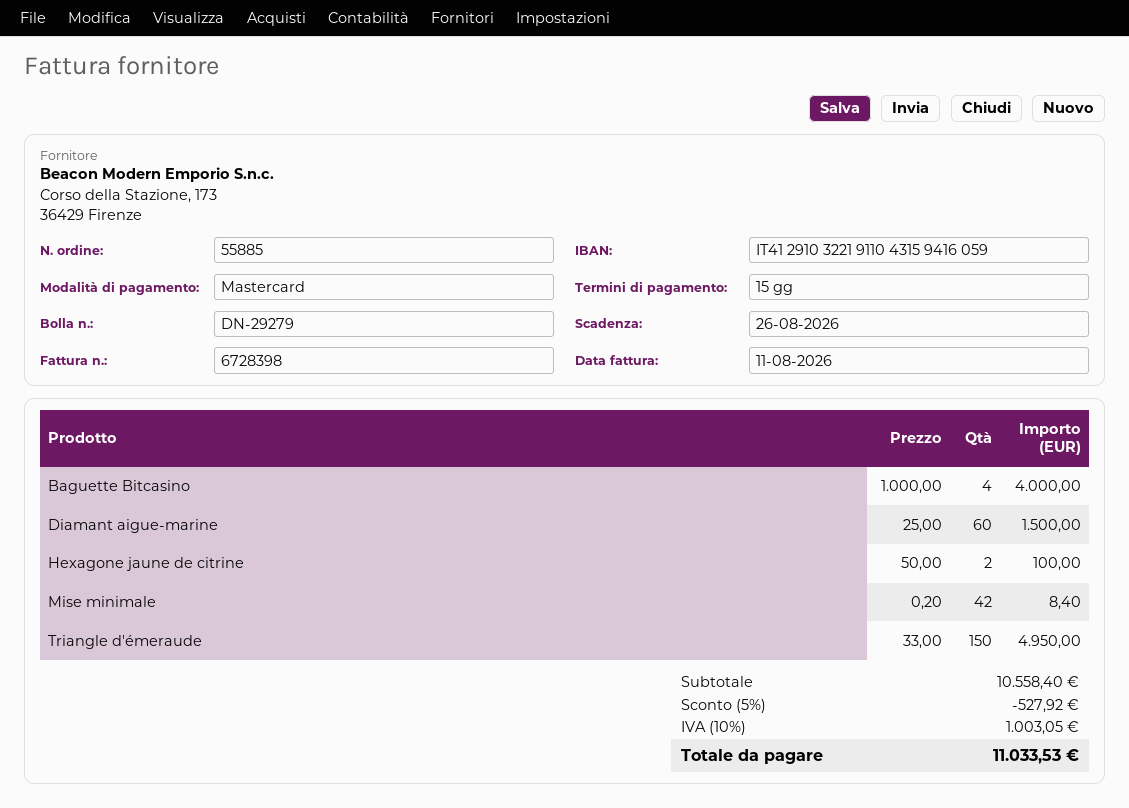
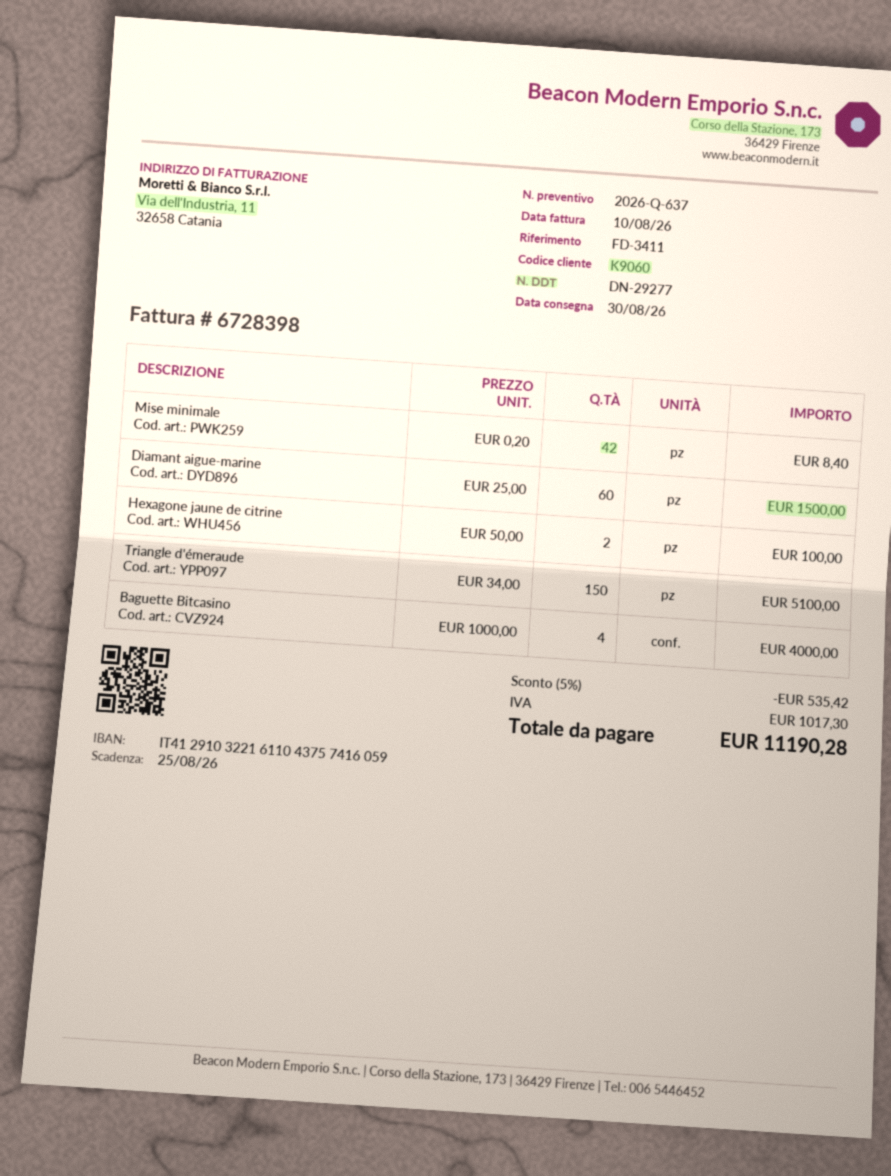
delivery note number: DN-29279 -> DN-29277
invoice date: 2026-08-11 -> 2026-08-10
due date: 2026-08-26 -> 2026-08-25
bank account: IT4129103221911043159416059 -> IT4129103221611043757416059
Triangle d'émeraude: 150 x 33.00 = 4950.00 -> 150 x 34.00 = 5100.00
discount: 5% = 527.92 -> 5% = 535.42
tax: 1003.05 -> 1017.30
total: 11033.53 -> 11190.28

